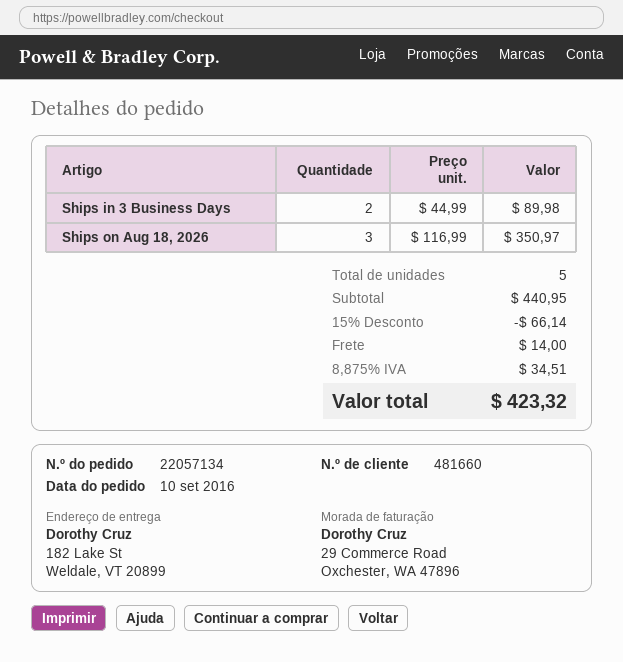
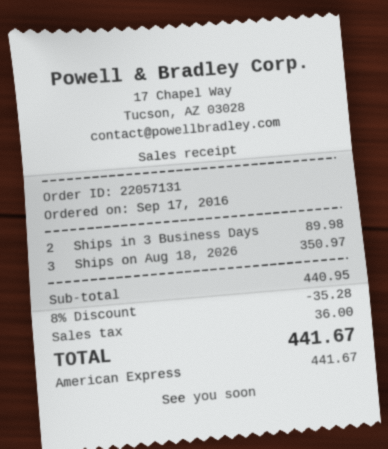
order number: 22057134 -> 22057131
order date: 2016-09-10 -> 2016-09-17
discount: 15% = 66.14 -> 8% = 35.28
shipping: 14.00 -> none
tax: 34.51 -> 36.00
total: 423.32 -> 441.67

